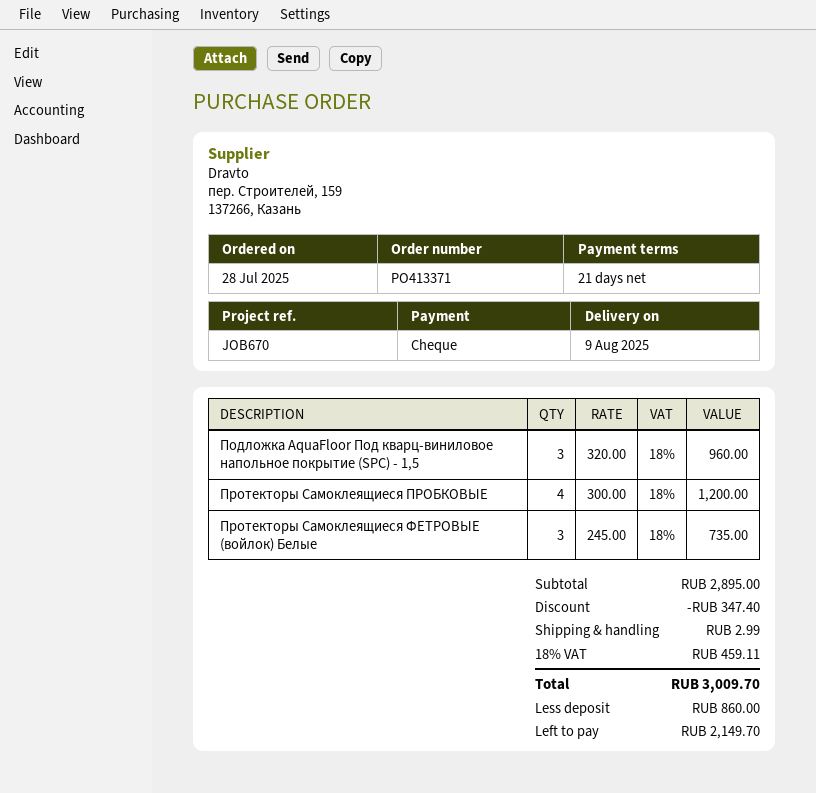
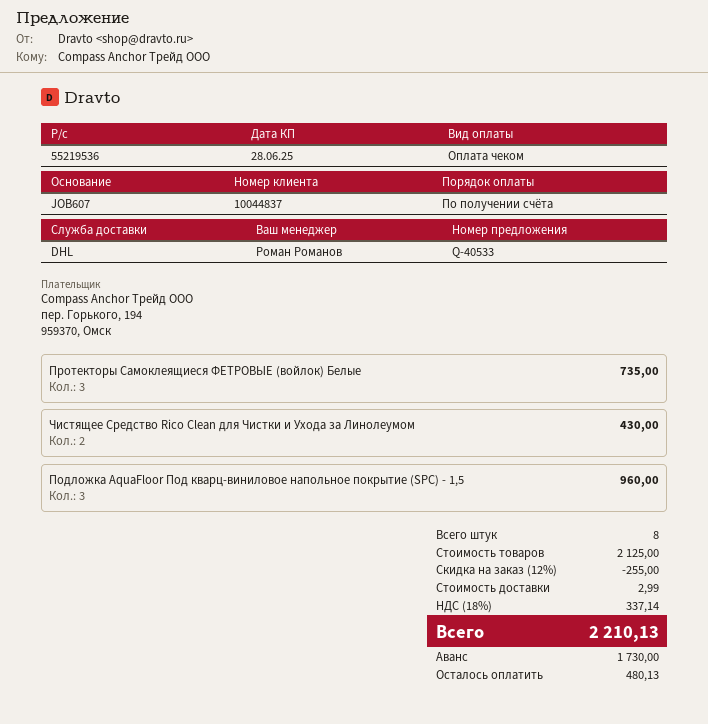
payment terms: 21 days -> on receipt
reference: JOB670 -> JOB607
Протекторы Самоклеящиеся ПРОБКОВЫЕ: 4 for 1200.00 -> none
Чистящее Средство Rico Clean для Чистки и Ухода за Линолеумом: none -> 2 for 430.00
subtotal: 2895.00 -> 2125.00
discount: 347.40 -> 255.00
tax: 18% = 459.11 -> 18% = 337.14
total: 3009.70 -> 2210.13
deposit: 860.00 -> 1730.00
balance: 2149.70 -> 480.13

